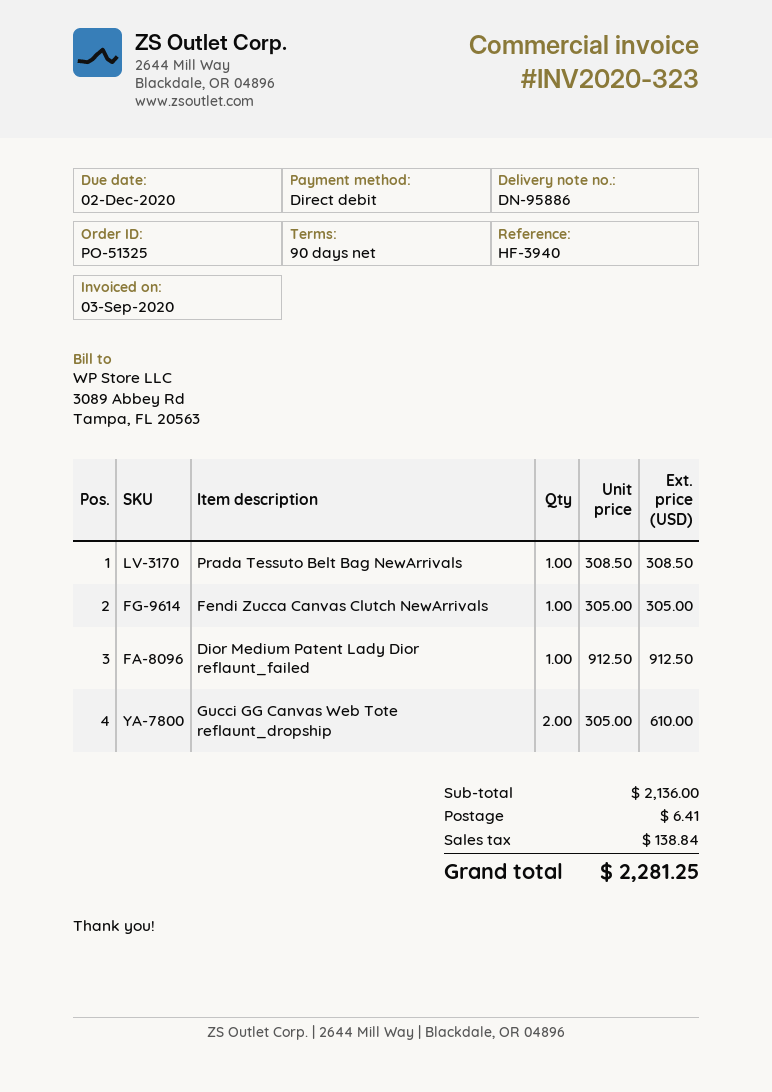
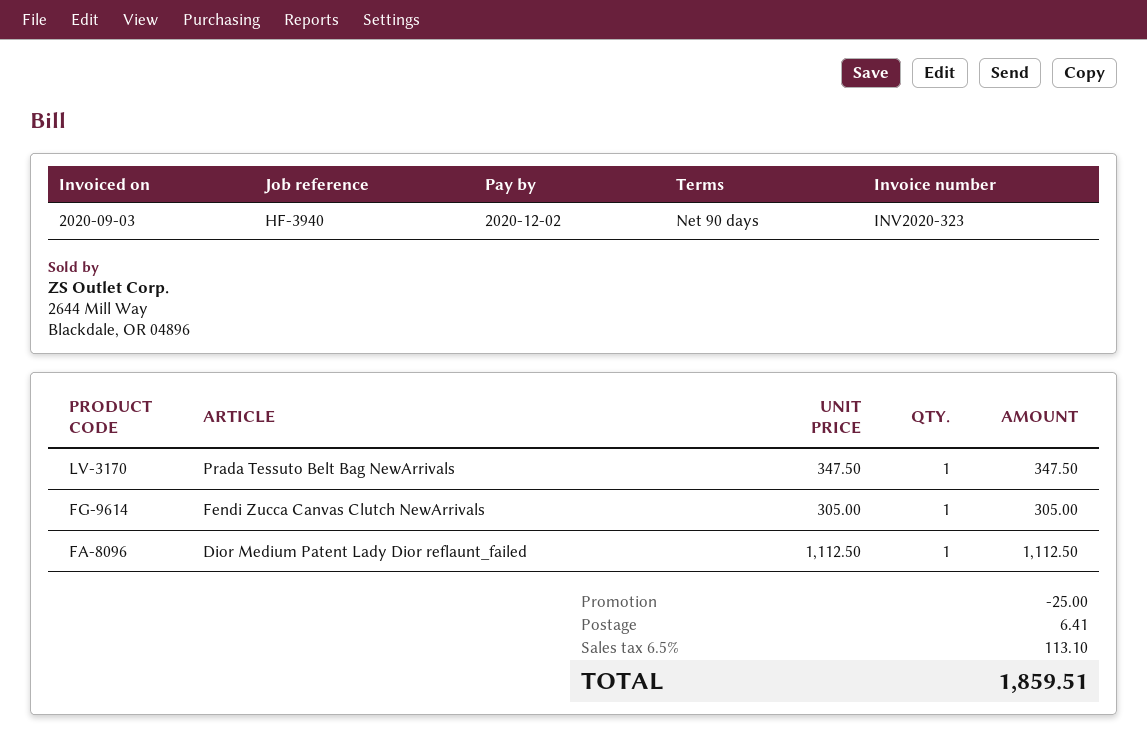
Prada Tessuto Belt Bag NewArrivals: 1 x 308.50 = 308.50 -> 1 x 347.50 = 347.50
Dior Medium Patent Lady Dior reflaunt_failed: 1 x 912.50 = 912.50 -> 1 x 1112.50 = 1112.50
Gucci GG Canvas Web Tote reflaunt_dropship: 2 x 305.00 = 610.00 -> none
discount: none -> 25.00
tax: 138.84 -> 113.10
total: 2281.25 -> 1859.51

